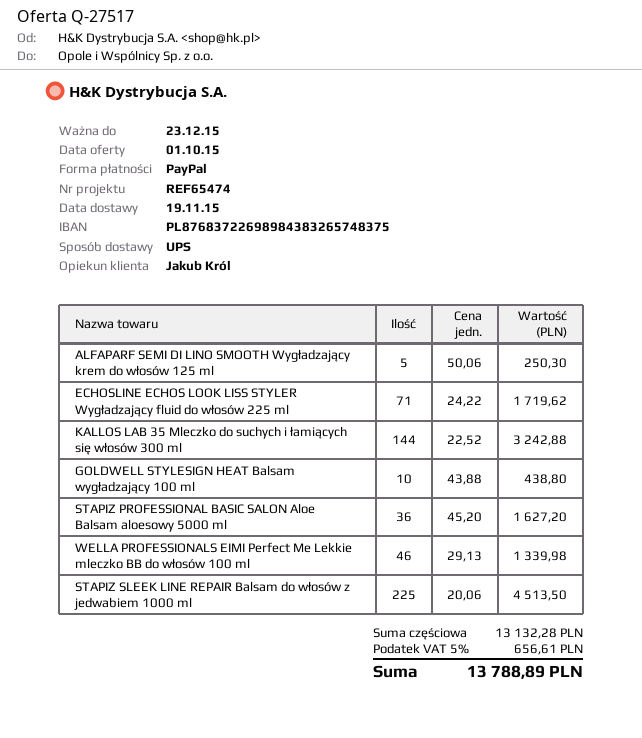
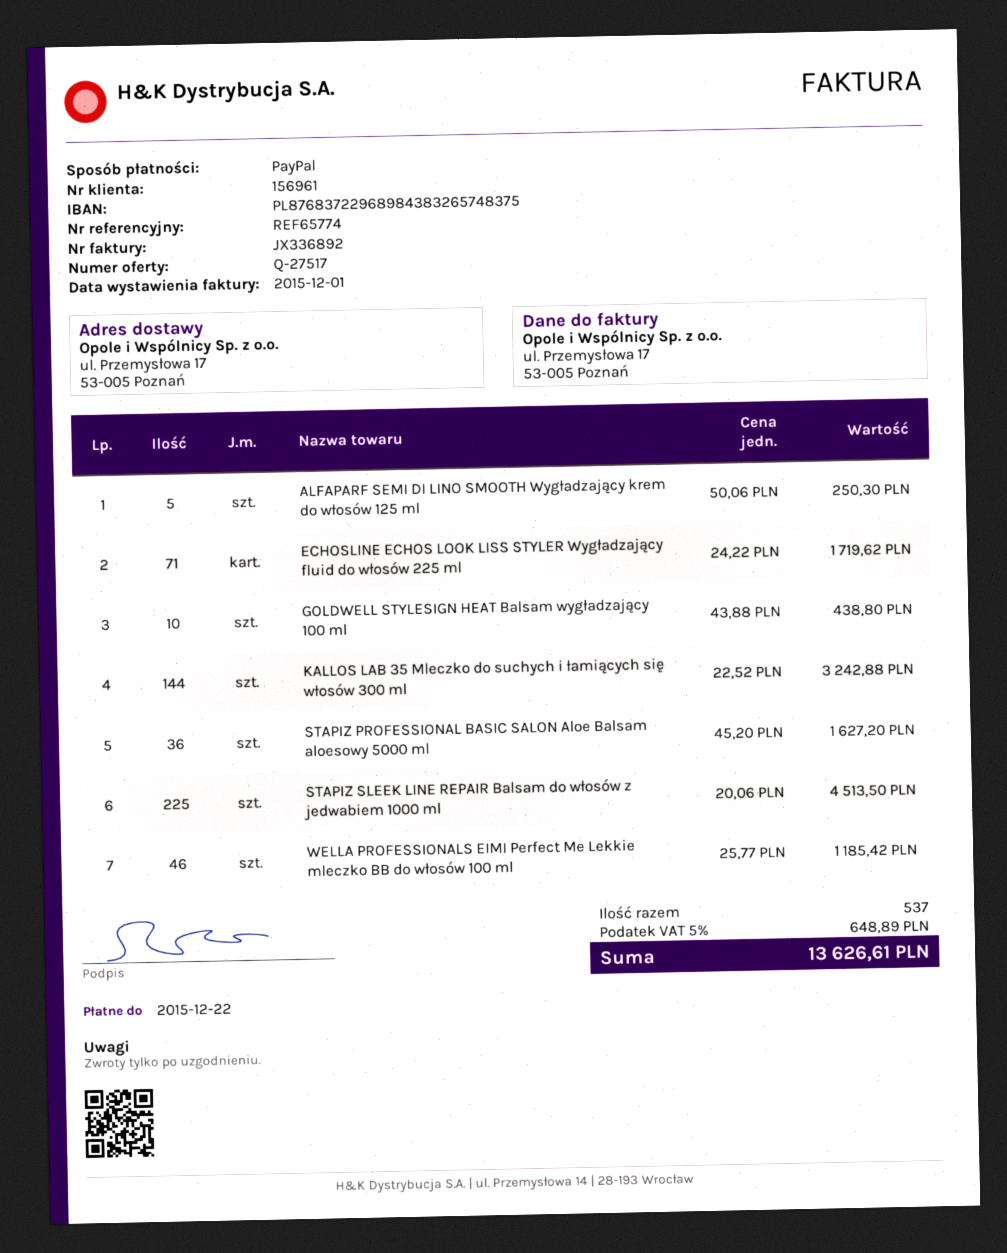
reference: REF65474 -> REF65774
bank account: PL87683722698984383265748375 -> PL87683722968984383265748375
WELLA PROFESSIONALS EIMI Perfect Me Lekkie mleczko BB do włosów 100 ml: 46 x 29.13 = 1339.98 -> 46 x 25.77 = 1185.42
tax: 5% = 656.61 -> 5% = 648.89
total: 13788.89 -> 13626.61

